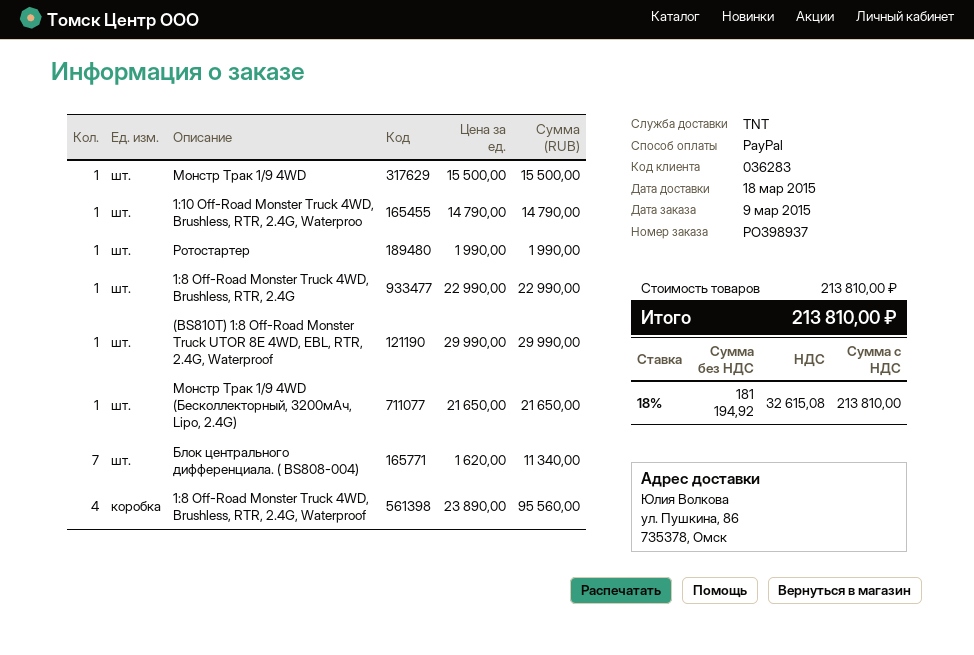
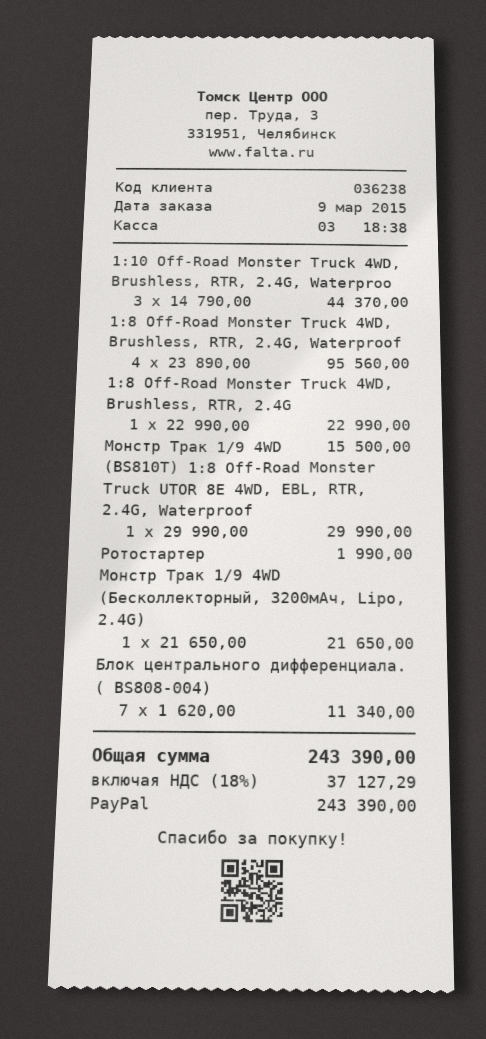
customer number: 036283 -> 036238
1:10 Off-Road Monster Truck 4WD, Brushless, RTR, 2.4G, Waterproo: 1 x 14790.00 = 14790.00 -> 3 x 14790.00 = 44370.00
tax: 18% = 32615.08 -> 18% = 37127.29
total: 213810.00 -> 243390.00

